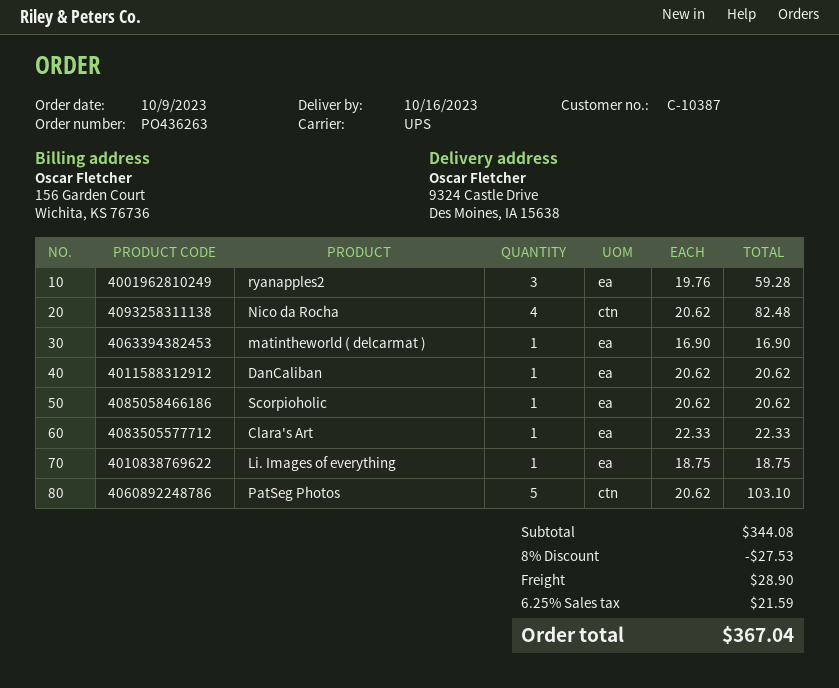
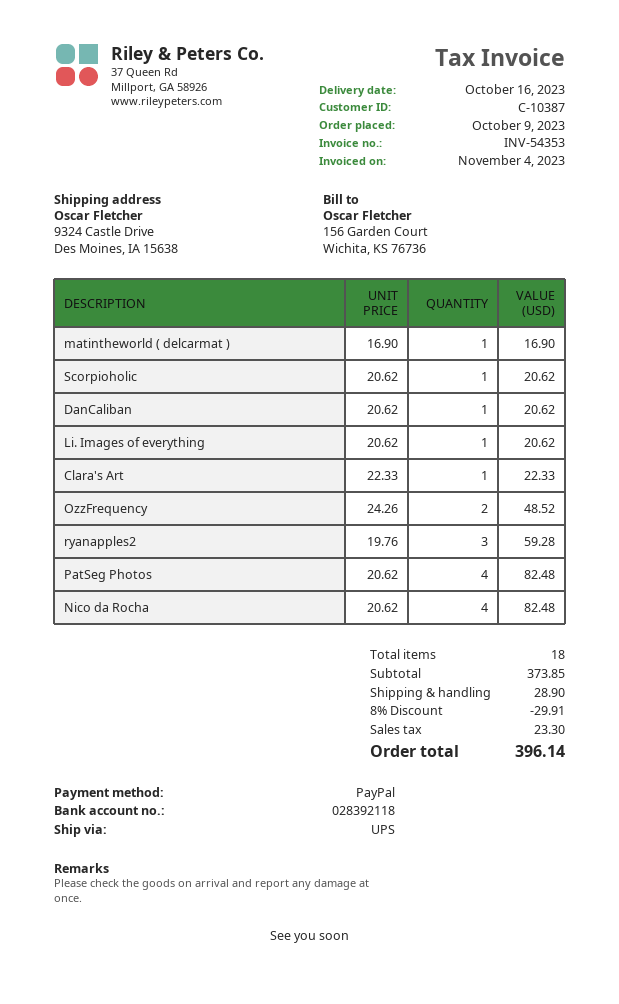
Li. Images of everything: 1 x 18.75 = 18.75 -> 1 x 20.62 = 20.62
PatSeg Photos: 5 x 20.62 = 103.10 -> 4 x 20.62 = 82.48
OzzFrequency: none -> 2 x 24.26 = 48.52
subtotal: 344.08 -> 373.85
discount: 8% = 27.53 -> 8% = 29.91
tax: 21.59 -> 23.30
total: 367.04 -> 396.14

